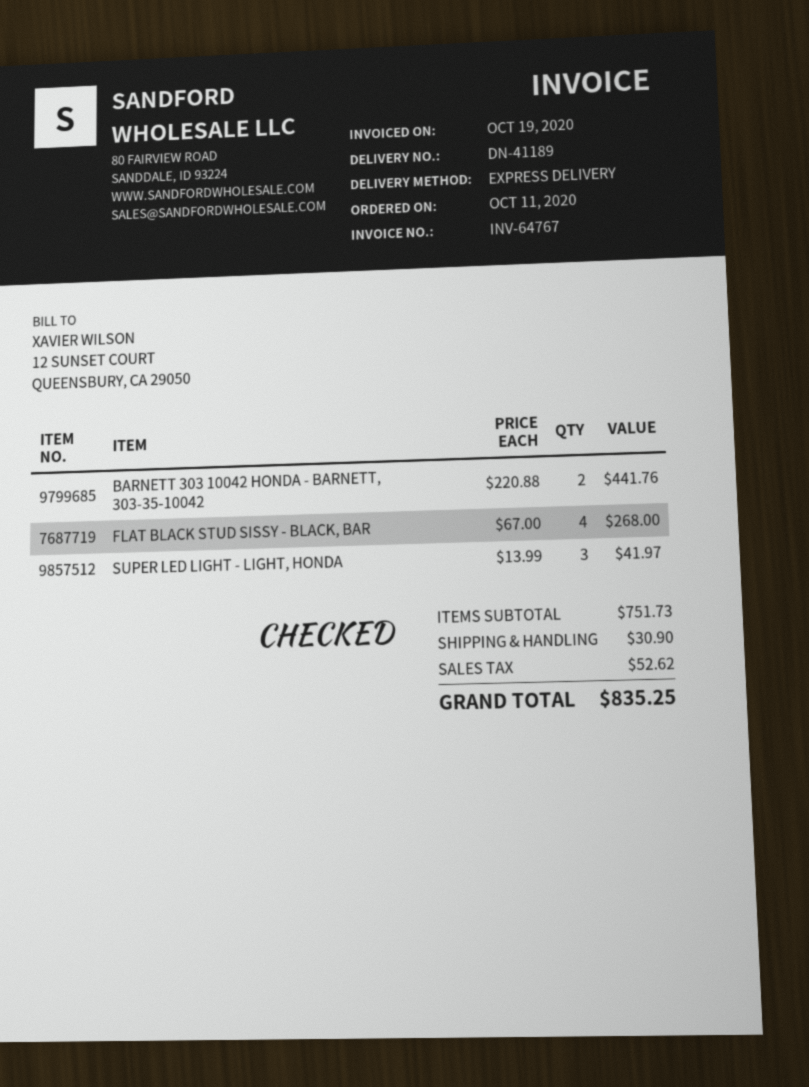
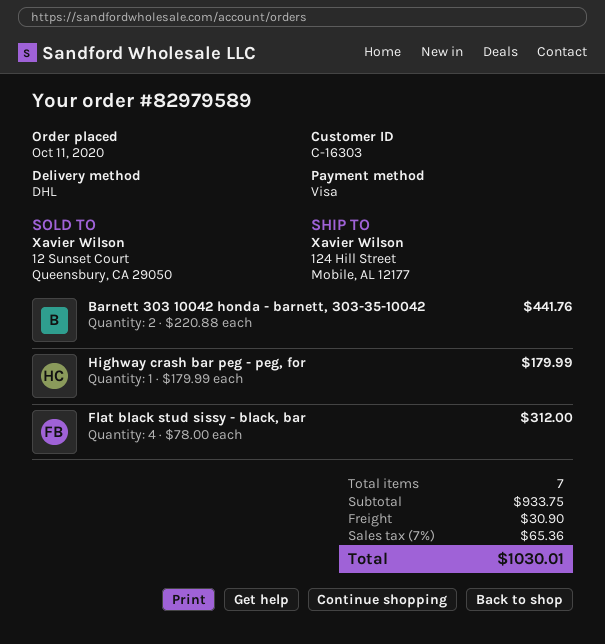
shipping method: express -> DHL
FLAT BLACK STUD SISSY - BLACK, BAR: 4 x 67.00 = 268.00 -> 4 x 78.00 = 312.00
SUPER LED LIGHT - LIGHT, HONDA: 3 x 13.99 = 41.97 -> none
Highway crash bar peg - peg, for: none -> 1 x 179.99 = 179.99
subtotal: 751.73 -> 933.75
tax: 52.62 -> 65.36
total: 835.25 -> 1030.01

